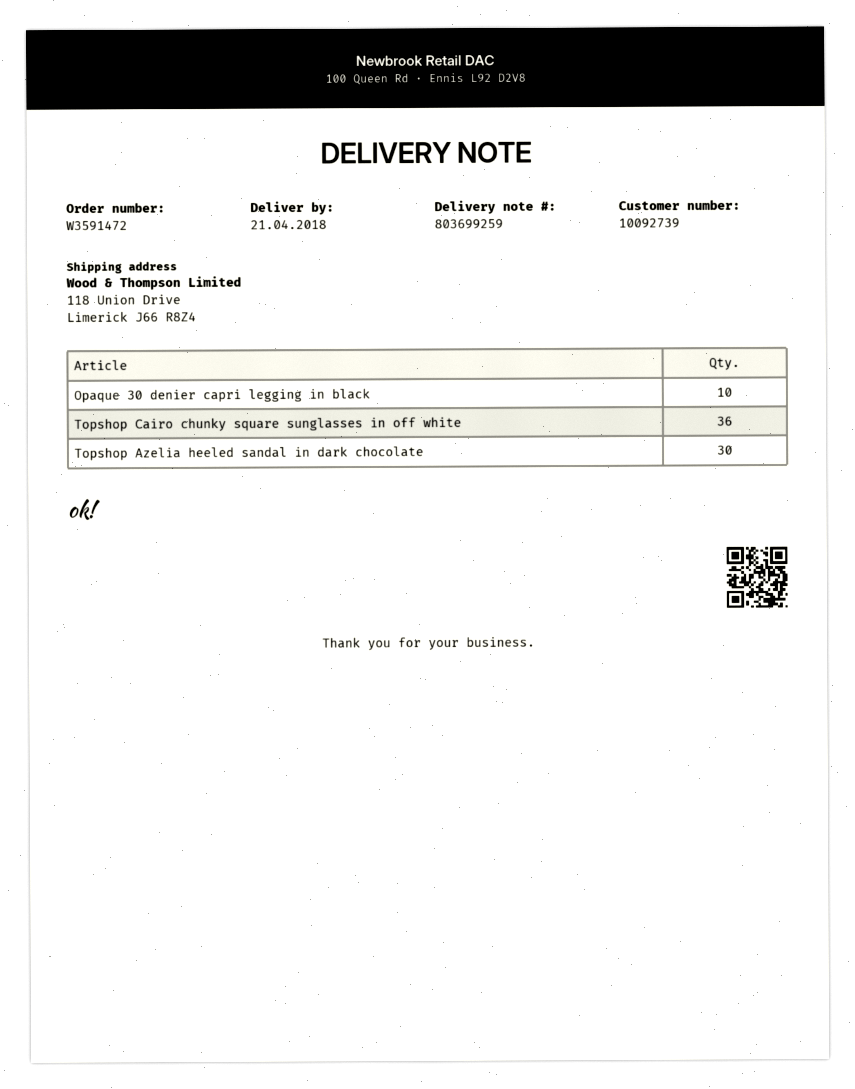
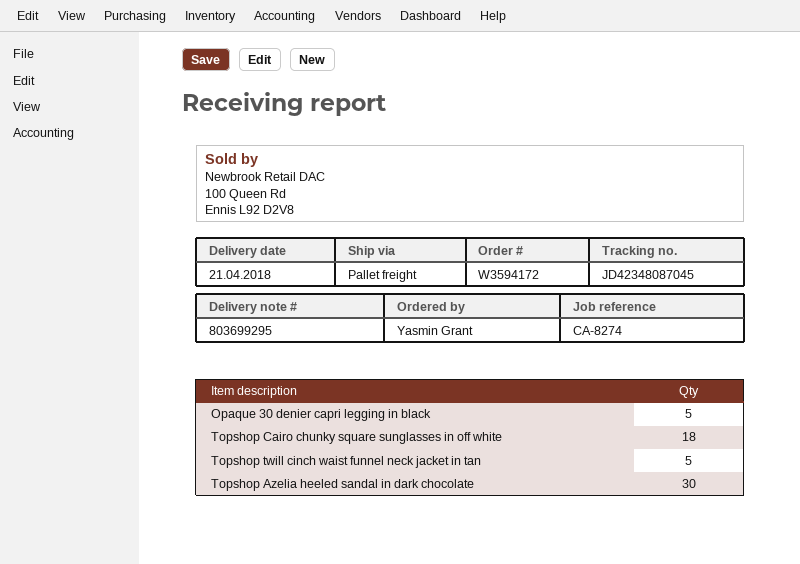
order number: W3591472 -> W3594172
delivery note number: 803699259 -> 803699295
Opaque 30 denier capri legging in black: 10 -> 5
Topshop Cairo chunky square sunglasses in off white: 36 -> 18
Topshop twill cinch waist funnel neck jacket in tan: none -> 5

